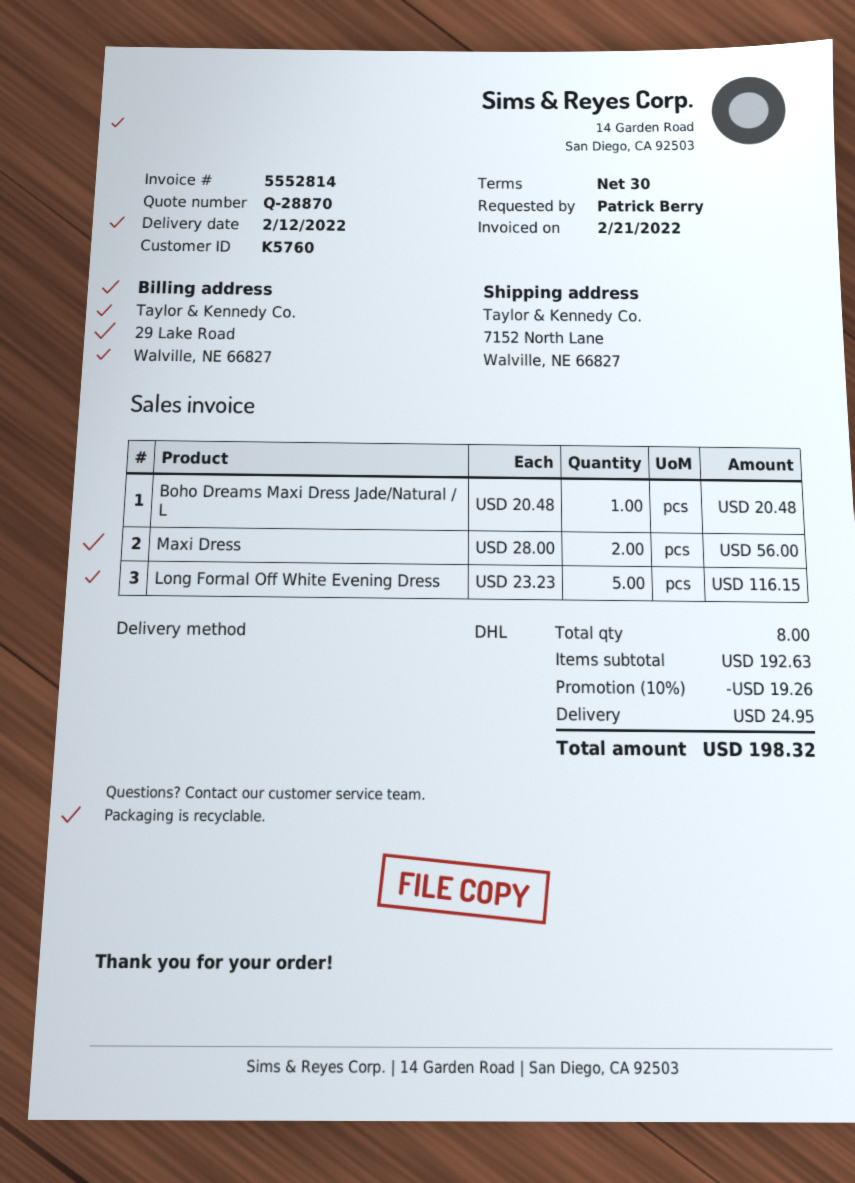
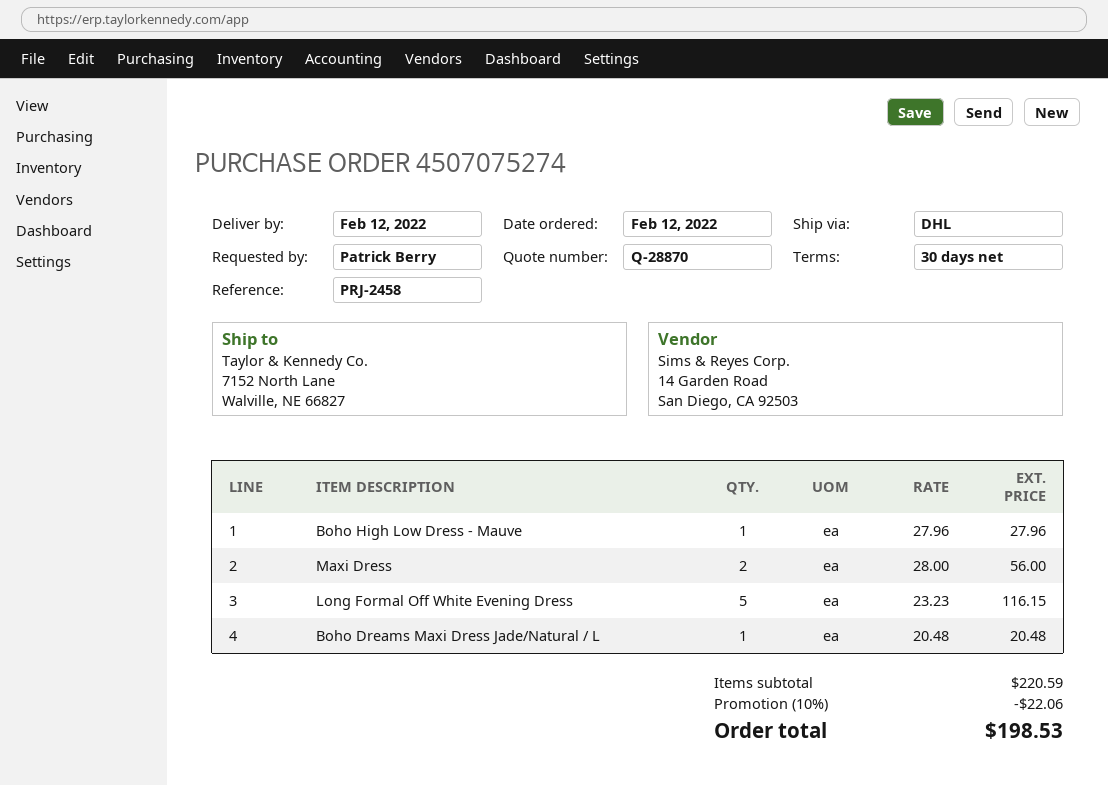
Boho High Low Dress - Mauve: none -> 1 x 27.96 = 27.96
subtotal: 192.63 -> 220.59
discount: 10% = 19.26 -> 10% = 22.06
shipping: 24.95 -> none
total: 198.32 -> 198.53

